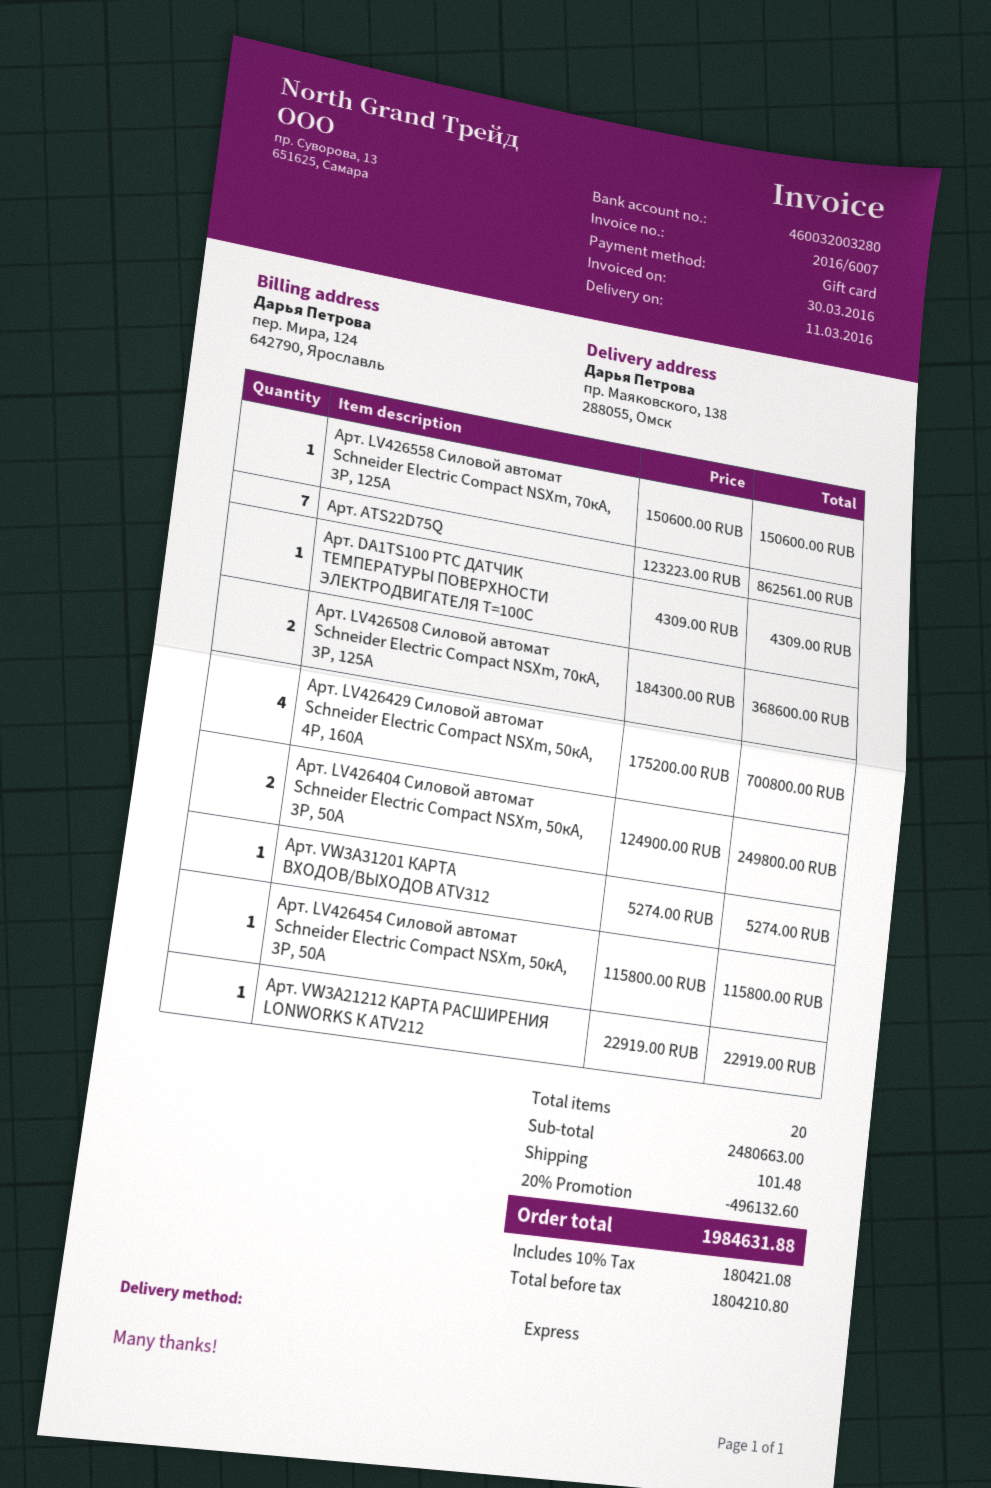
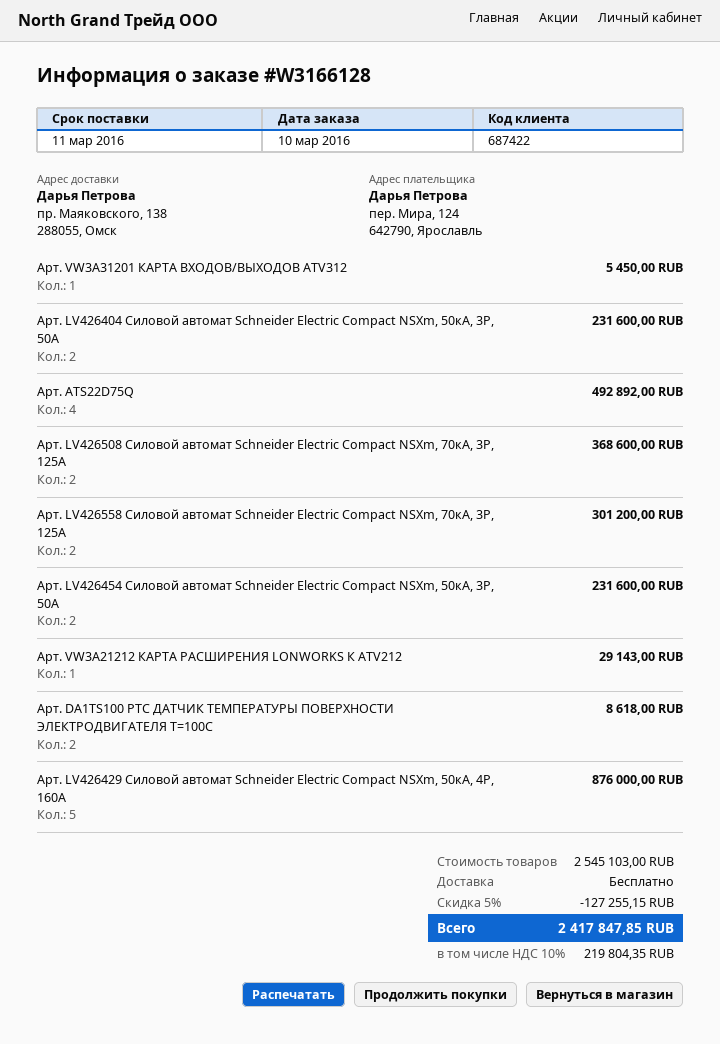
Арт. LV426558 Силовой автомат Schneider Electric Compact NSXm, 70кА, 3P, 125А: 1 for 150600.00 -> 2 for 301200.00
Арт. ATS22D75Q: 7 for 862561.00 -> 4 for 492892.00
Арт. DA1TS100 РТС ДАТЧИК ТЕМПЕРАТУРЫ ПОВЕРХНОСТИ ЭЛЕКТРОДВИГАТЕЛЯ Т=100С: 1 for 4309.00 -> 2 for 8618.00
Арт. LV426429 Силовой автомат Schneider Electric Compact NSXm, 50кА, 4P, 160А: 4 for 700800.00 -> 5 for 876000.00
Арт. LV426404 Силовой автомат Schneider Electric Compact NSXm, 50кА, 3P, 50А: 2 for 249800.00 -> 2 for 231600.00
Арт. VW3A31201 КАРТА ВХОДОВ/ВЫХОДОВ ATV312: 1 for 5274.00 -> 1 for 5450.00
Арт. LV426454 Силовой автомат Schneider Electric Compact NSXm, 50кА, 3P, 50А: 1 for 115800.00 -> 2 for 231600.00
Арт. VW3A21212 КАРТА РАСШИРЕНИЯ LONWORKS К ATV212: 1 for 22919.00 -> 1 for 29143.00
subtotal: 2480663.00 -> 2545103.00
discount: 20% = 496132.60 -> 5% = 127255.15
shipping: 101.48 -> 0.00
tax: 10% = 180421.08 -> 10% = 219804.35
total: 1984631.88 -> 2417847.85

